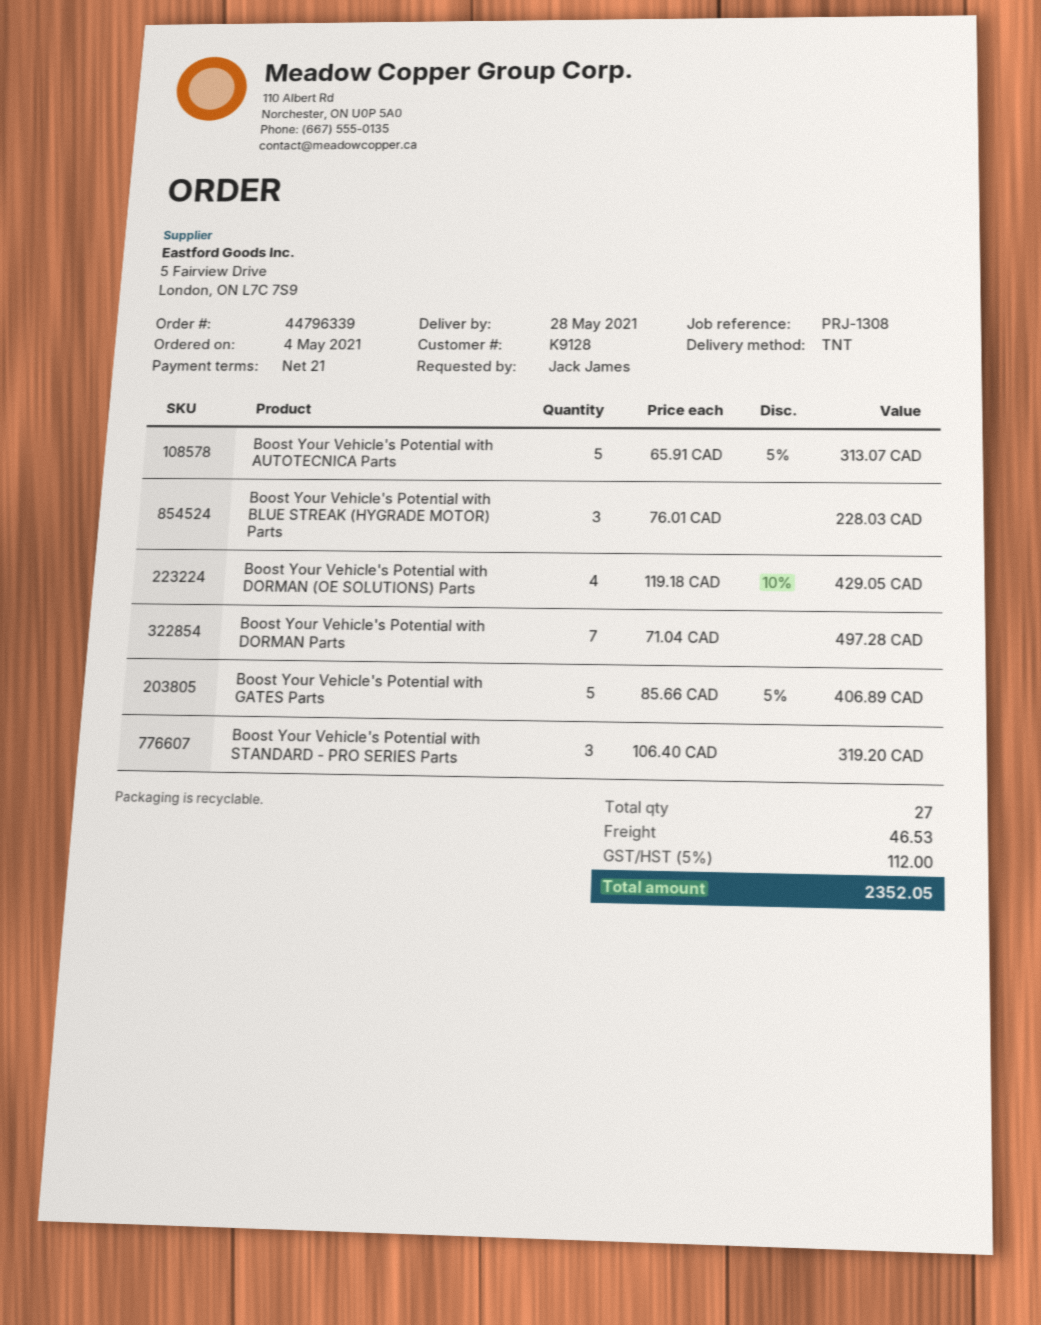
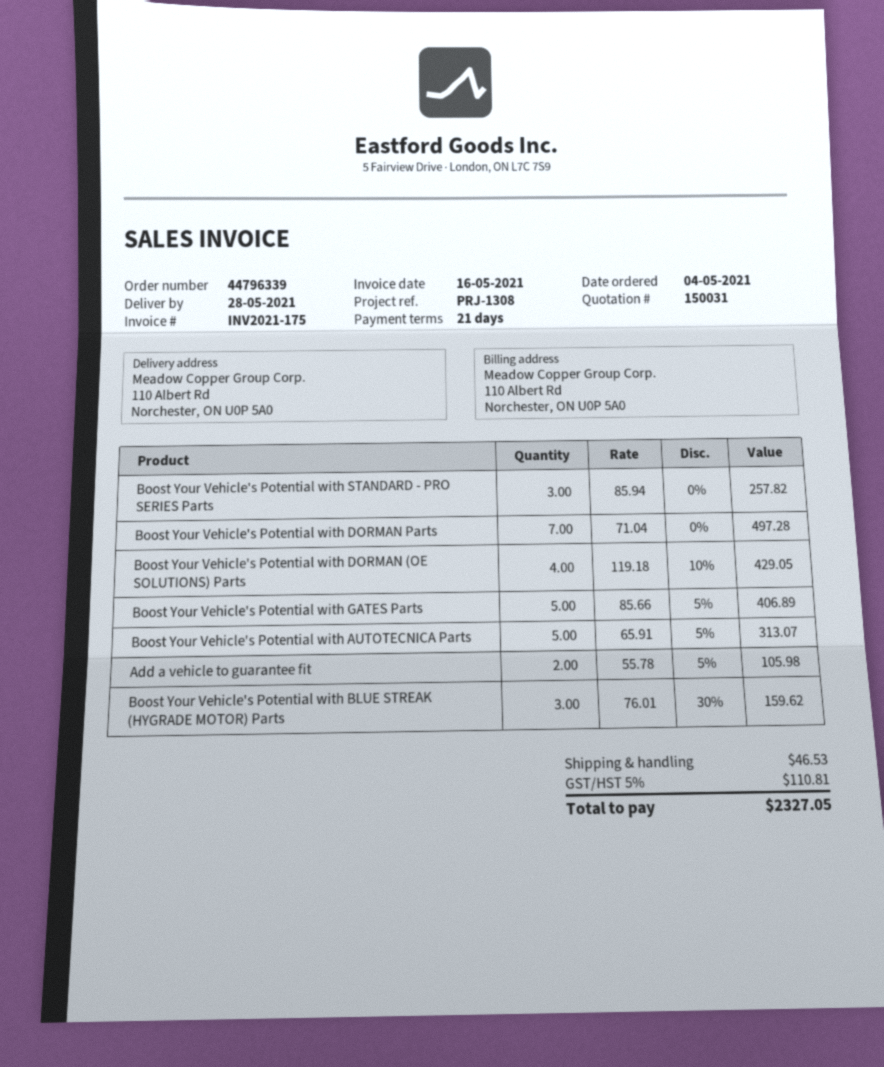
Boost Your Vehicle's Potential with BLUE STREAK (HYGRADE MOTOR) Parts: 3 x 76.01 = 228.03 -> 3 x 76.01 - 30% = 159.62
Boost Your Vehicle's Potential with STANDARD - PRO SERIES Parts: 3 x 106.40 = 319.20 -> 3 x 85.94 = 257.82
Add a vehicle to guarantee fit: none -> 2 x 55.78 - 5% = 105.98
tax: 5% = 112.00 -> 5% = 110.81
total: 2352.05 -> 2327.05

